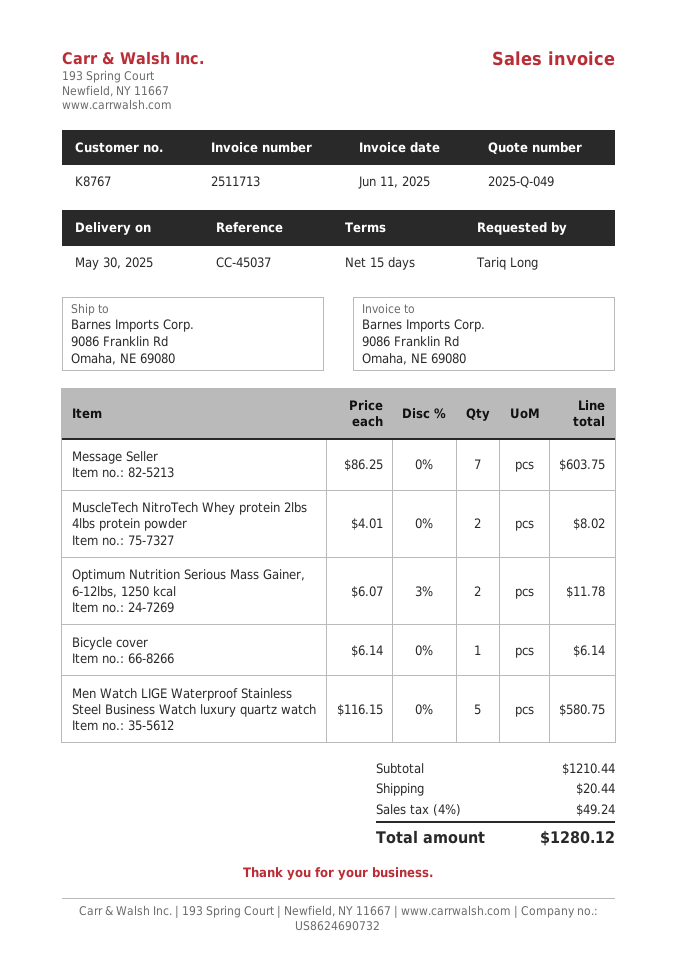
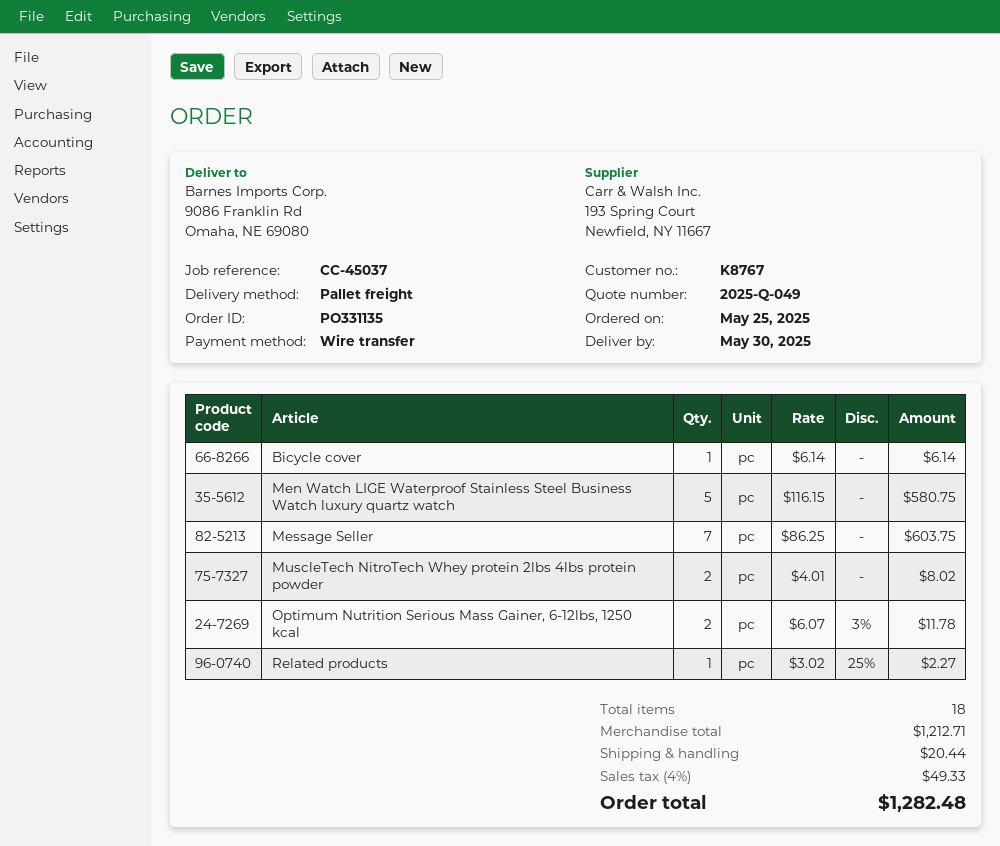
Related products: none -> 1 x 3.02 - 25% = 2.27
subtotal: 1210.44 -> 1212.71
tax: 4% = 49.24 -> 4% = 49.33
total: 1280.12 -> 1282.48

